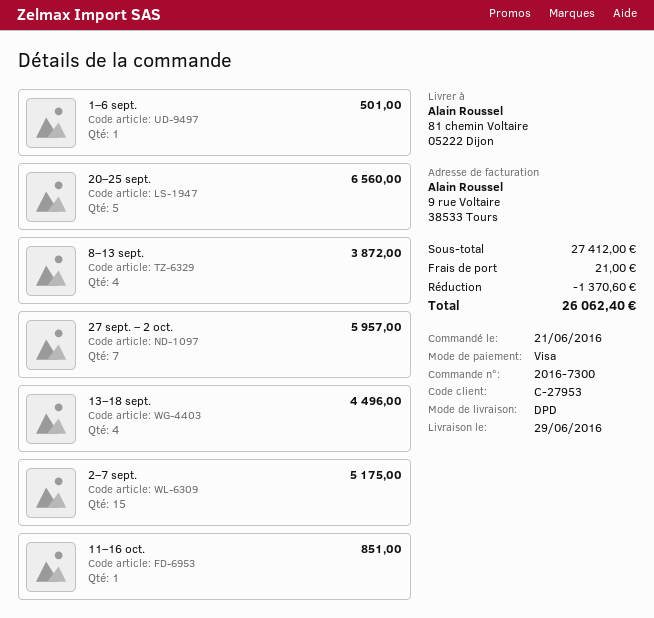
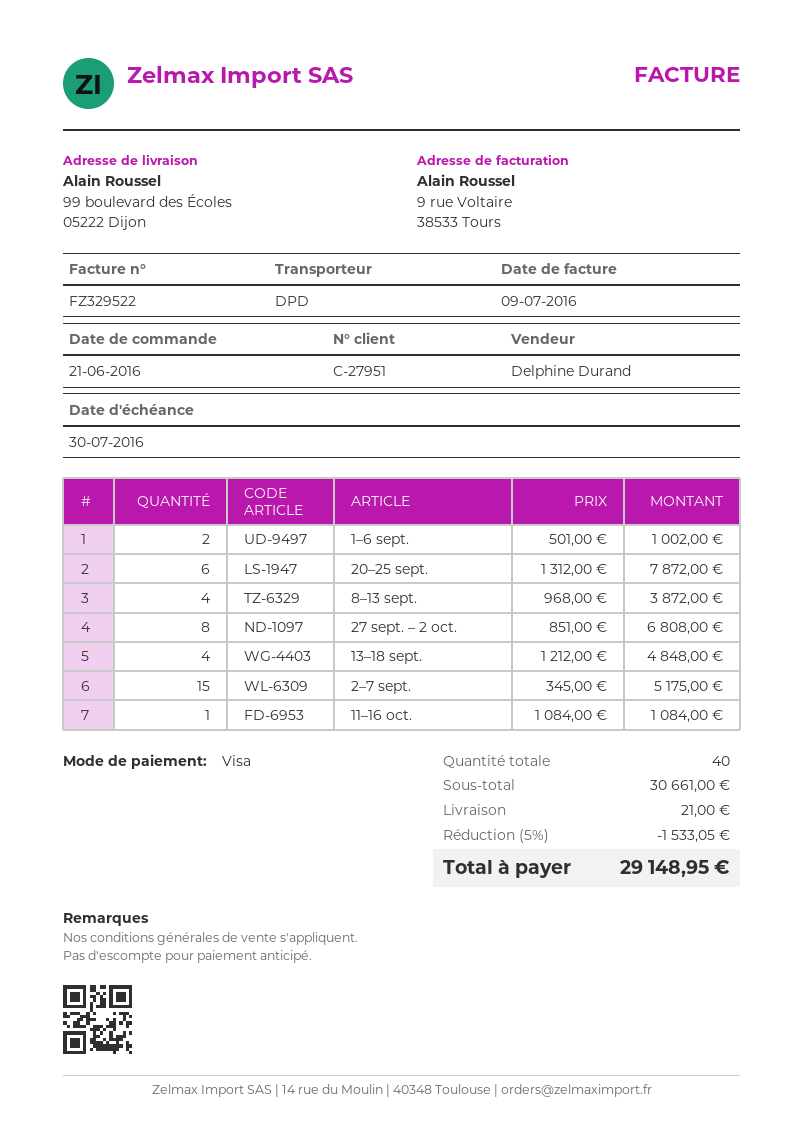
customer number: C-27953 -> C-27951
ship to: 81 chemin Voltaire, 05222 Dijon -> 99 boulevard des Écoles, 05222 Dijon
1–6 sept.: 1 for 501.00 -> 2 for 1002.00
20–25 sept.: 5 for 6560.00 -> 6 for 7872.00
27 sept. – 2 oct.: 7 for 5957.00 -> 8 for 6808.00
13–18 sept.: 4 for 4496.00 -> 4 for 4848.00
11–16 oct.: 1 for 851.00 -> 1 for 1084.00
subtotal: 27412.00 -> 30661.00
discount: 1370.60 -> 1533.05
total: 26062.40 -> 29148.95

